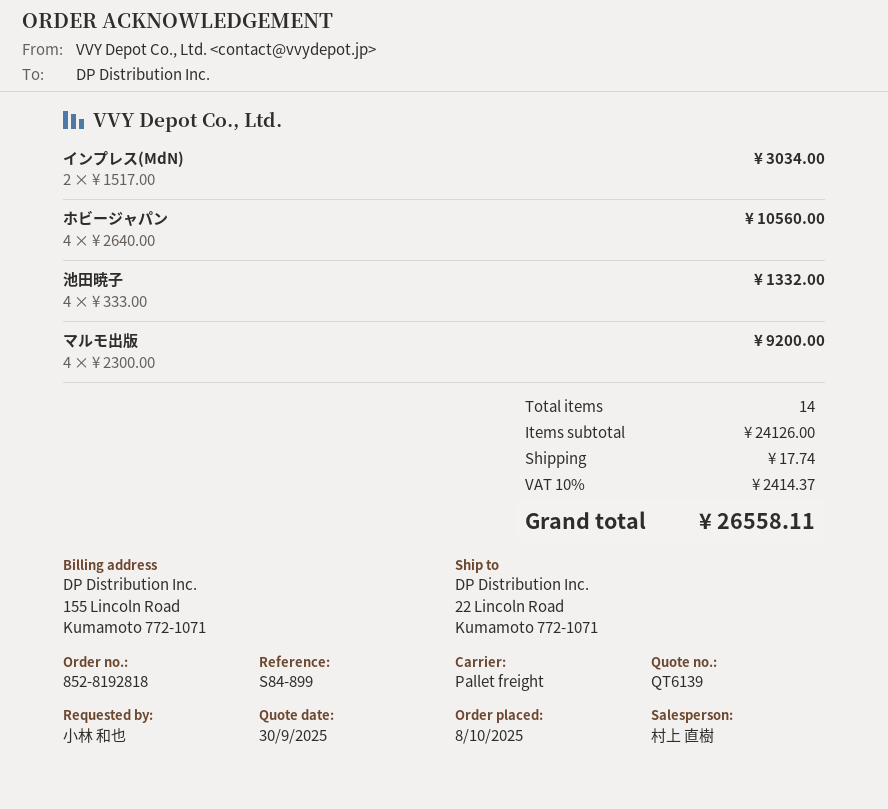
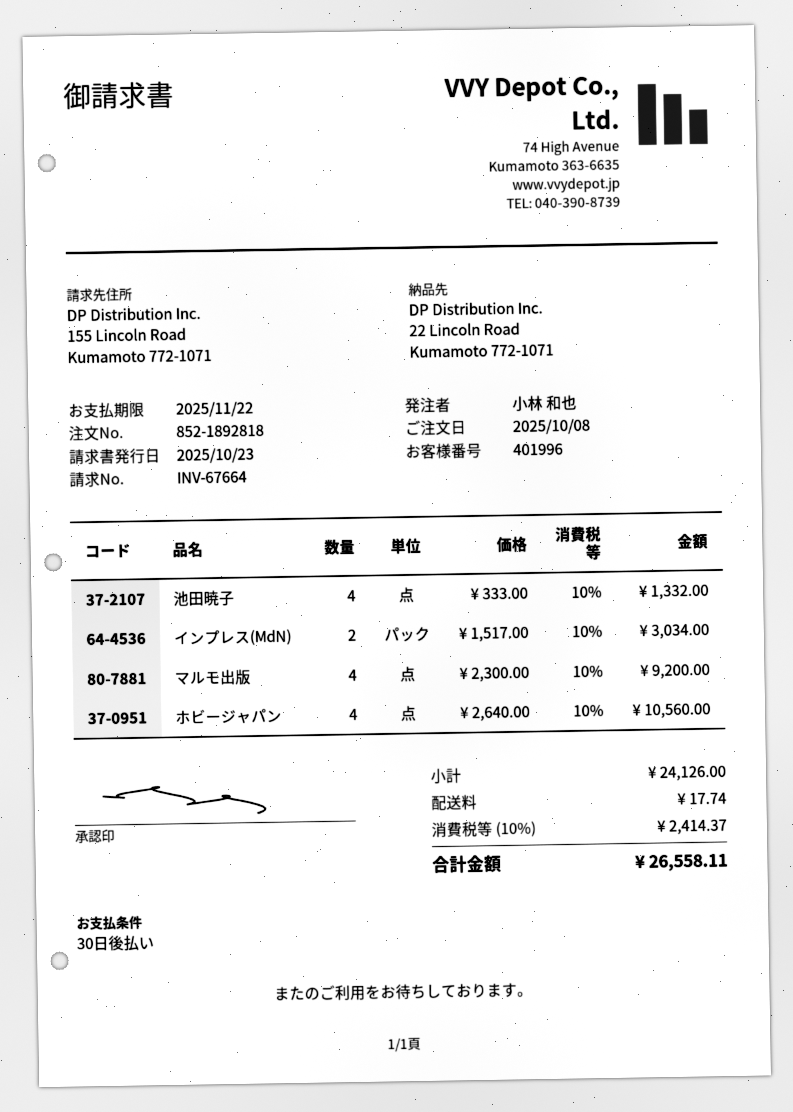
order number: 852-8192818 -> 852-1892818

